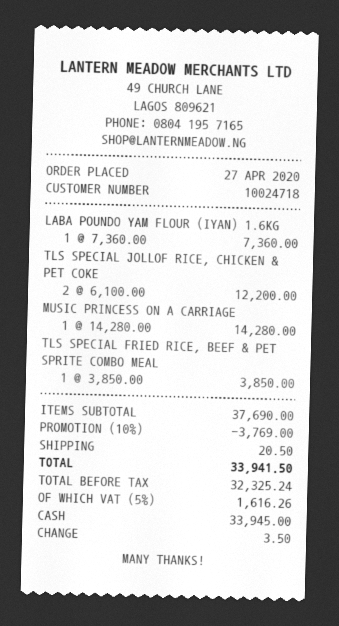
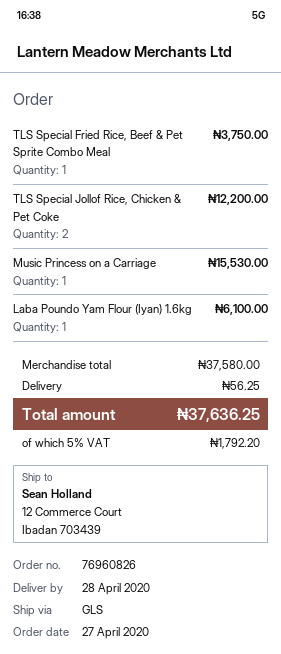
LABA POUNDO YAM FLOUR (IYAN) 1.6KG: 1 for 7360.00 -> 1 for 6100.00
MUSIC PRINCESS ON A CARRIAGE: 1 for 14280.00 -> 1 for 15530.00
TLS SPECIAL FRIED RICE, BEEF & PET SPRITE COMBO MEAL: 1 for 3850.00 -> 1 for 3750.00
subtotal: 37690.00 -> 37580.00
discount: 10% = 3769.00 -> none
shipping: 20.50 -> 56.25
tax: 5% = 1616.26 -> 5% = 1792.20
total: 33941.50 -> 37636.25

